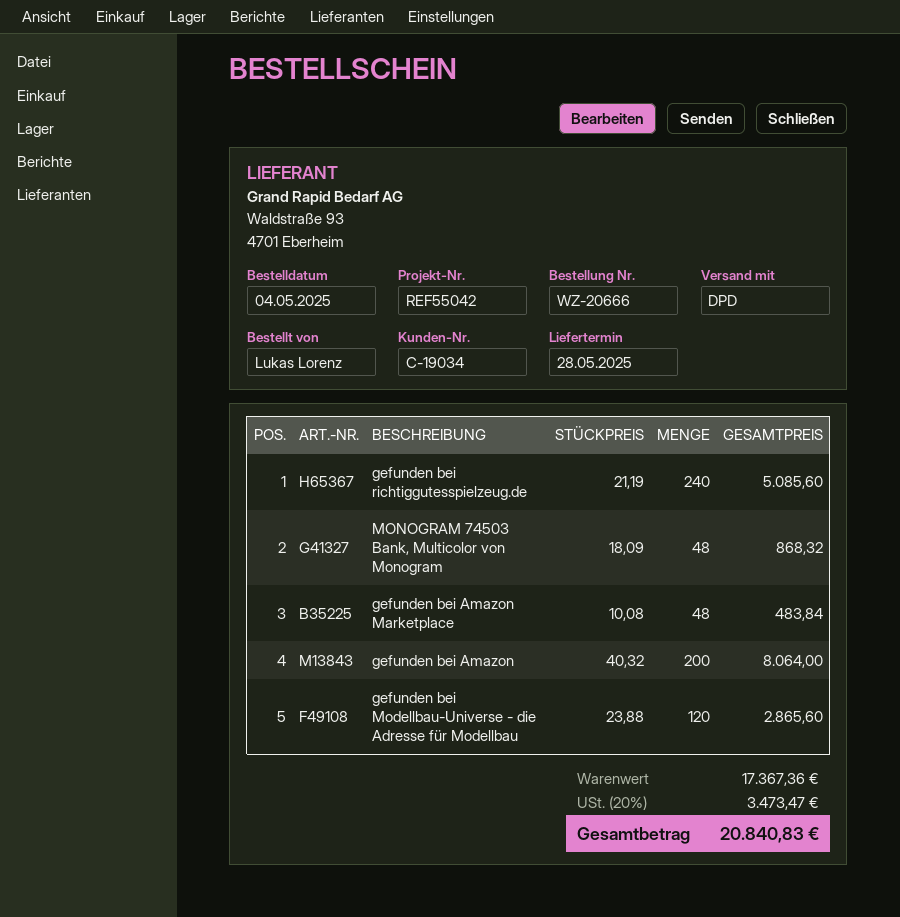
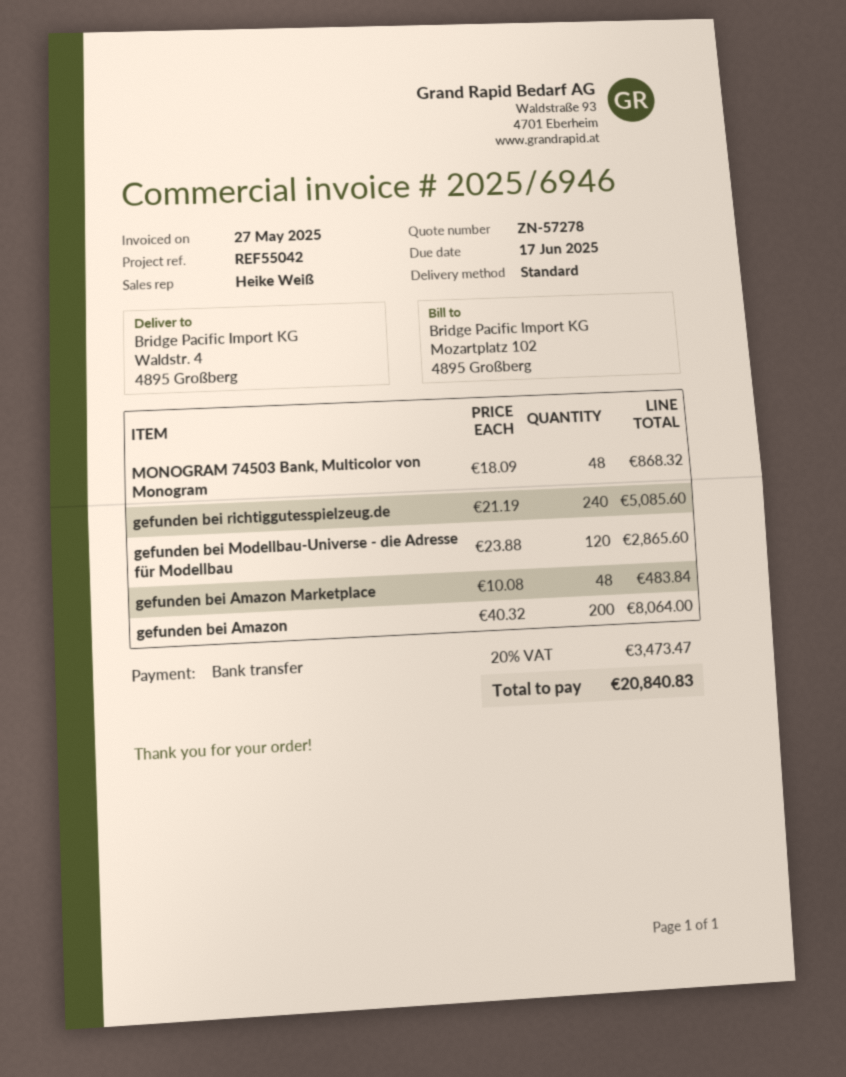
shipping method: DPD -> standard

